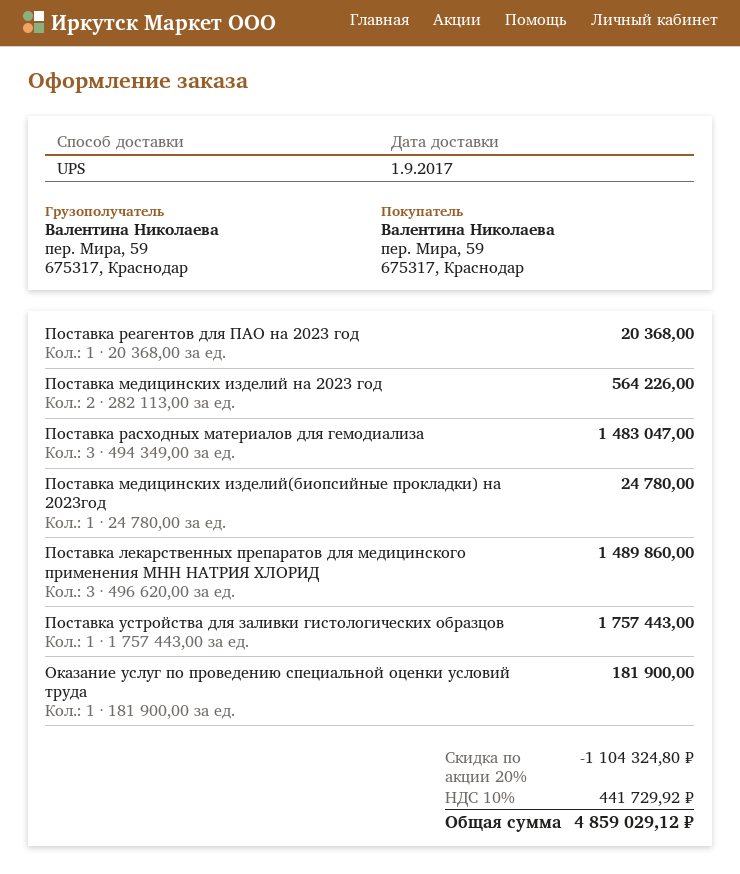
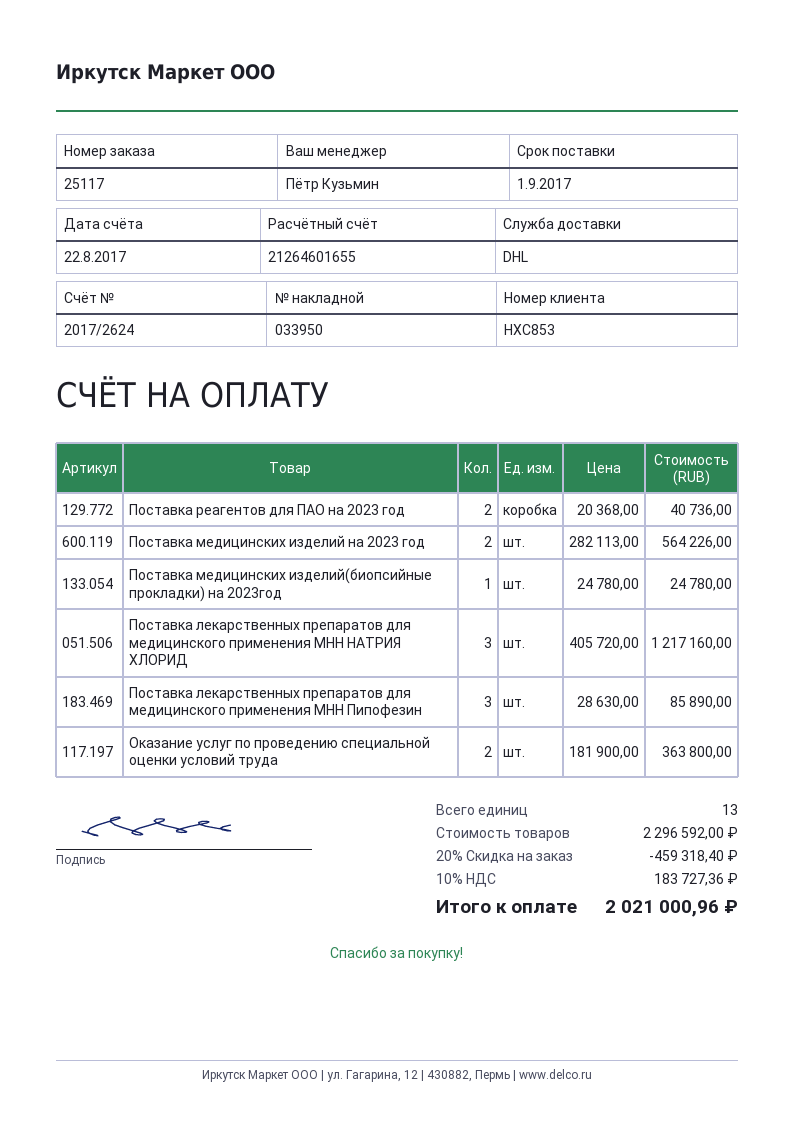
shipping method: UPS -> DHL
Поставка реагентов для ПАО на 2023 год: 1 x 20368.00 = 20368.00 -> 2 x 20368.00 = 40736.00
Поставка расходных материалов для гемодиализа: 3 x 494349.00 = 1483047.00 -> none
Поставка лекарственных препаратов для медицинского применения МНН НАТРИЯ ХЛОРИД: 3 x 496620.00 = 1489860.00 -> 3 x 405720.00 = 1217160.00
Поставка устройства для заливки гистологических образцов: 1 x 1757443.00 = 1757443.00 -> none
Оказание услуг по проведению специальной оценки условий труда: 1 x 181900.00 = 181900.00 -> 2 x 181900.00 = 363800.00
Поставка лекарственных препаратов для медицинского применения МНН Пипофезин: none -> 3 x 28630.00 = 85890.00
discount: 20% = 1104324.80 -> 20% = 459318.40
tax: 10% = 441729.92 -> 10% = 183727.36
total: 4859029.12 -> 2021000.96

